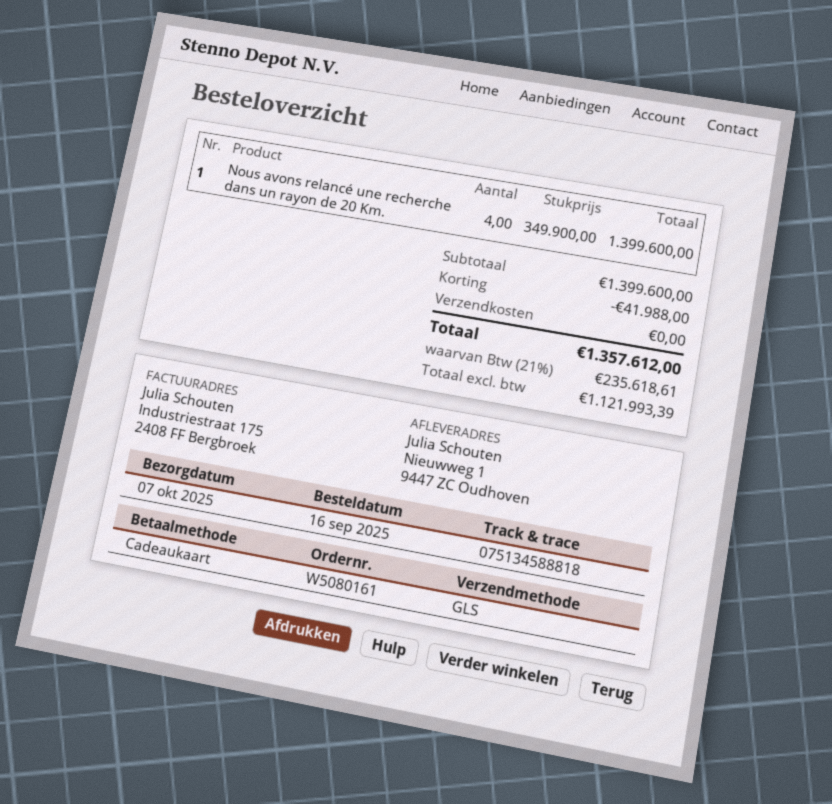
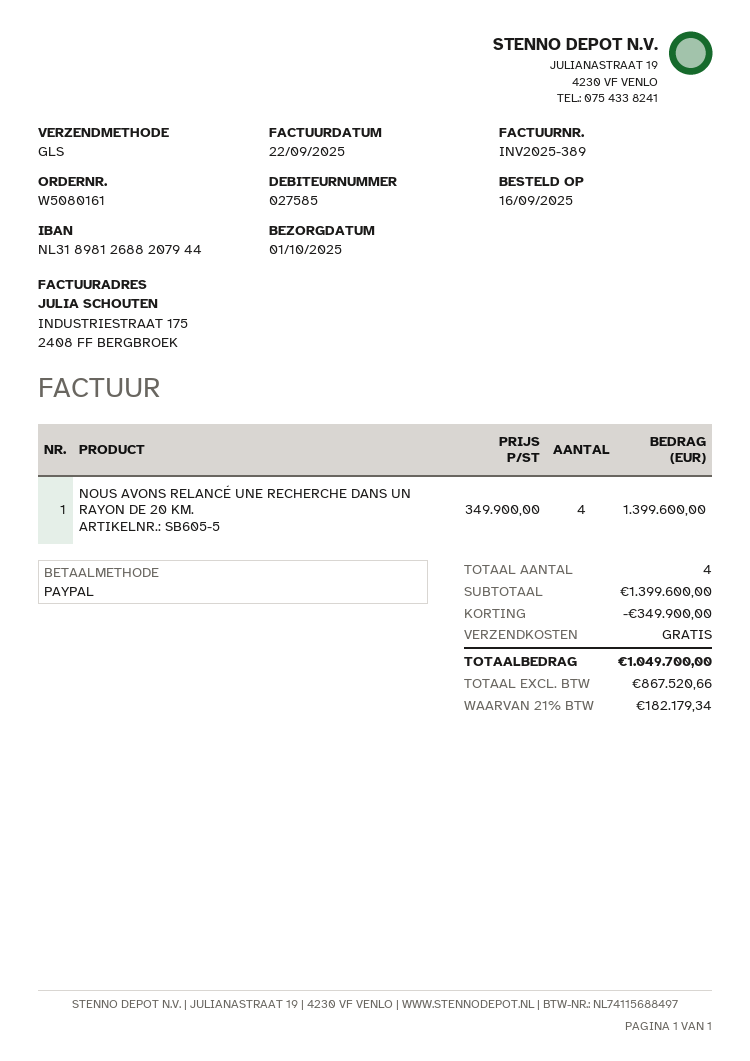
delivery date: 2025-10-07 -> 2025-10-01
payment method: gift card -> PayPal
discount: 41988.00 -> 349900.00
net: 1121993.39 -> 867520.66
tax: 21% = 235618.61 -> 21% = 182179.34
total: 1357612.00 -> 1049700.00

